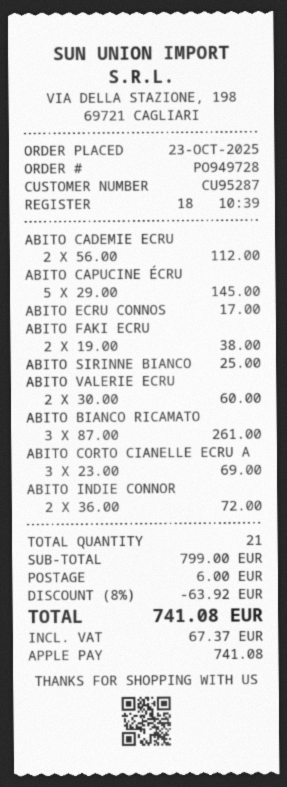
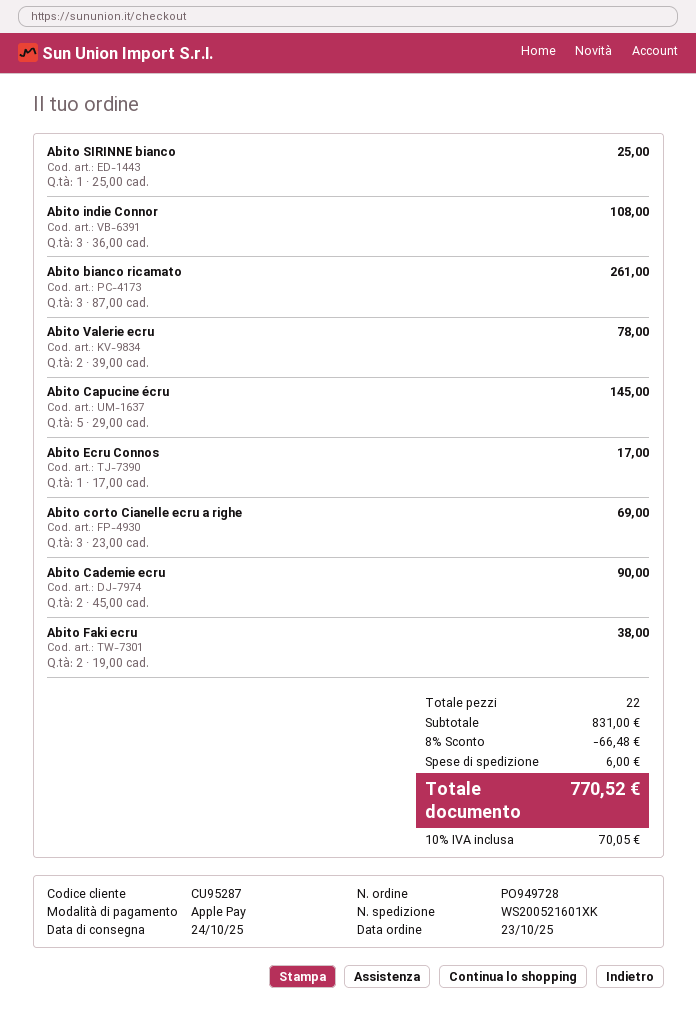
ABITO CADEMIE ECRU: 2 x 56.00 = 112.00 -> 2 x 45.00 = 90.00
ABITO VALERIE ECRU: 2 x 30.00 = 60.00 -> 2 x 39.00 = 78.00
ABITO INDIE CONNOR: 2 x 36.00 = 72.00 -> 3 x 36.00 = 108.00
total quantity: 21 -> 22
subtotal: 799.00 -> 831.00
discount: 8% = 63.92 -> 8% = 66.48
tax: 67.37 -> 70.05
total: 741.08 -> 770.52

